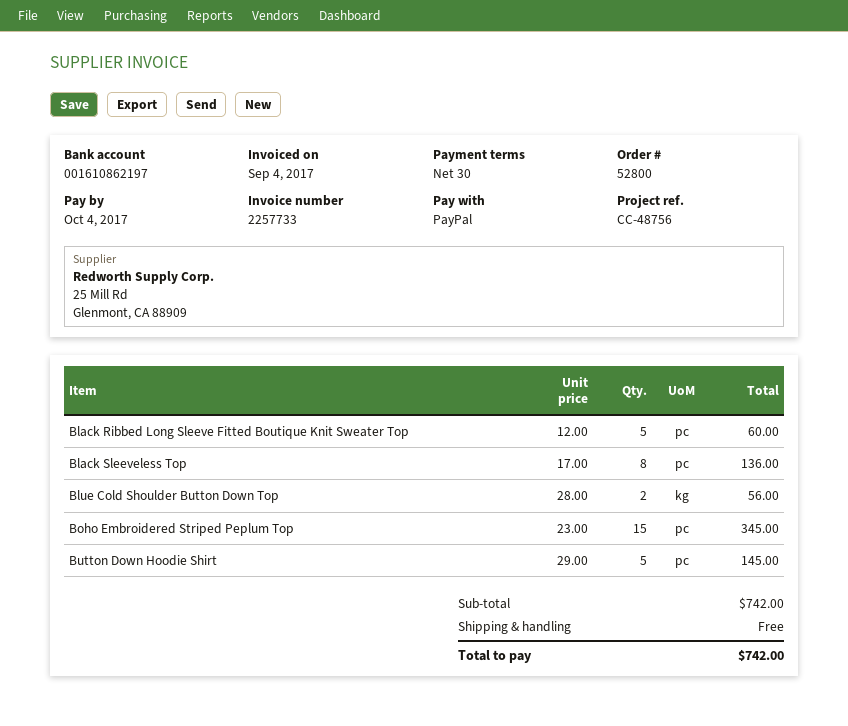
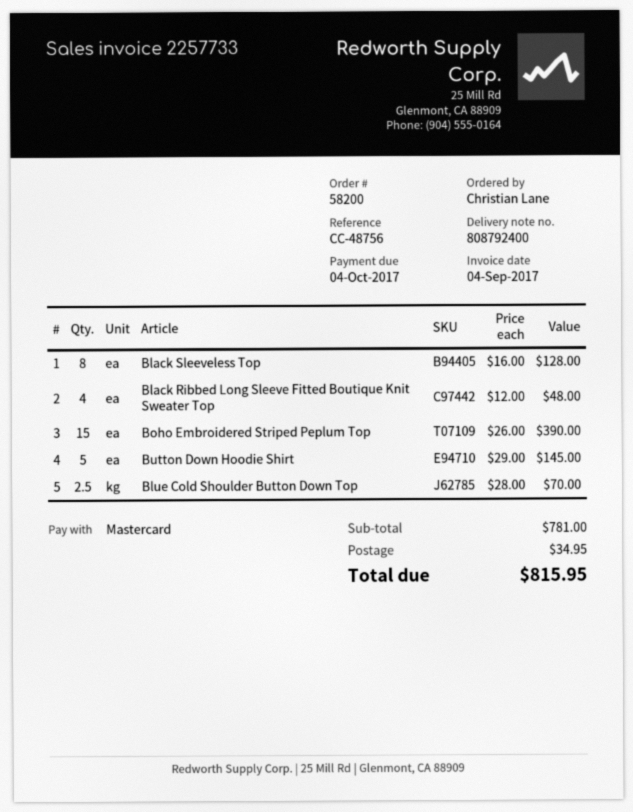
order number: 52800 -> 58200
payment method: PayPal -> Mastercard
Black Ribbed Long Sleeve Fitted Boutique Knit Sweater Top: 5 x 12.00 = 60.00 -> 4 x 12.00 = 48.00
Black Sleeveless Top: 8 x 17.00 = 136.00 -> 8 x 16.00 = 128.00
Blue Cold Shoulder Button Down Top: 2 x 28.00 = 56.00 -> 2.5 x 28.00 = 70.00
Boho Embroidered Striped Peplum Top: 15 x 23.00 = 345.00 -> 15 x 26.00 = 390.00
subtotal: 742.00 -> 781.00
shipping: 0.00 -> 34.95
total: 742.00 -> 815.95

